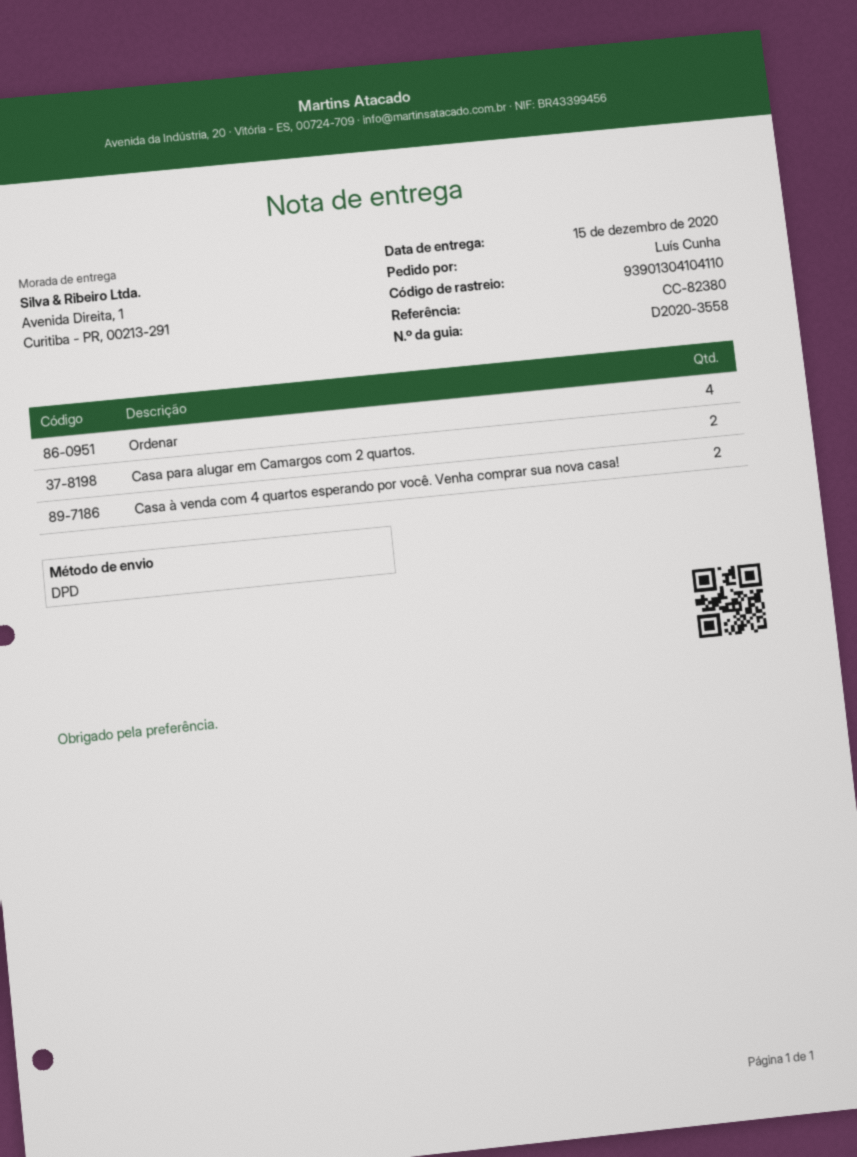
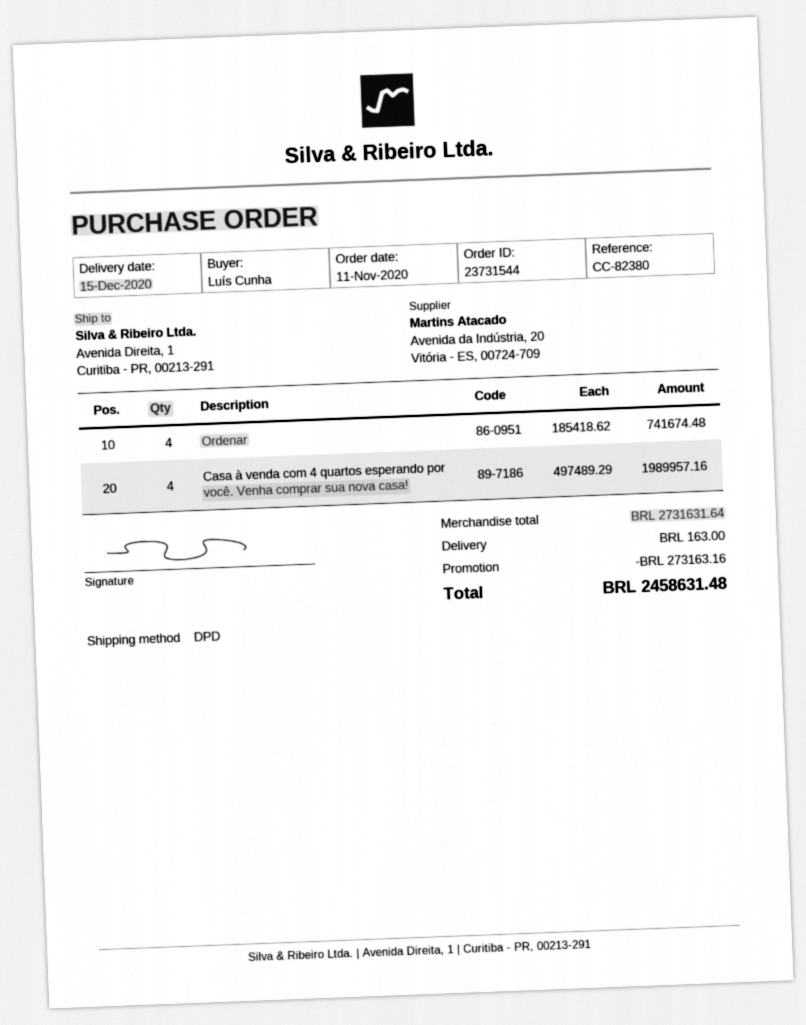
Casa para alugar em Camargos com 2 quartos.: 2 -> none
Casa à venda com 4 quartos esperando por você. Venha comprar sua nova casa!: 2 -> 4

